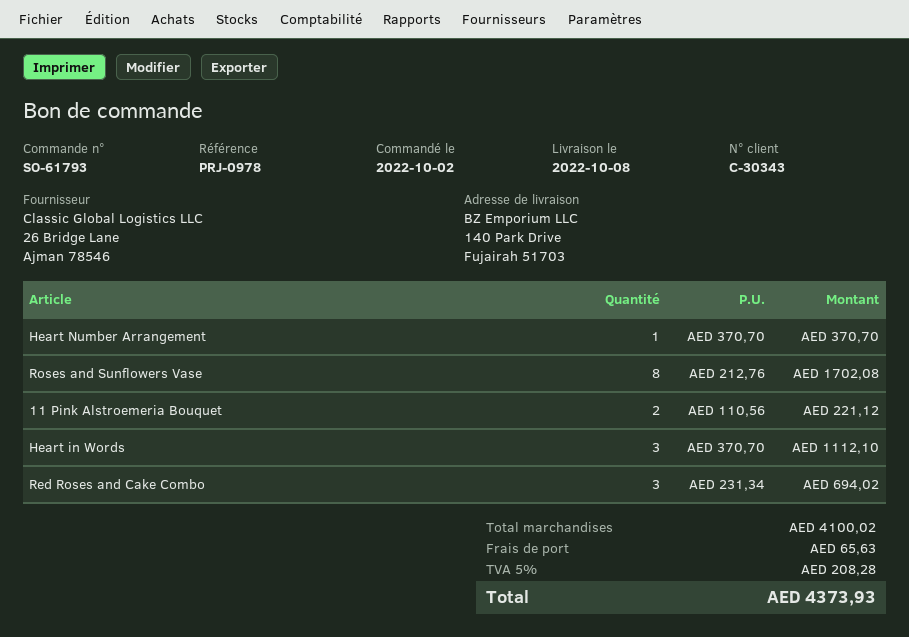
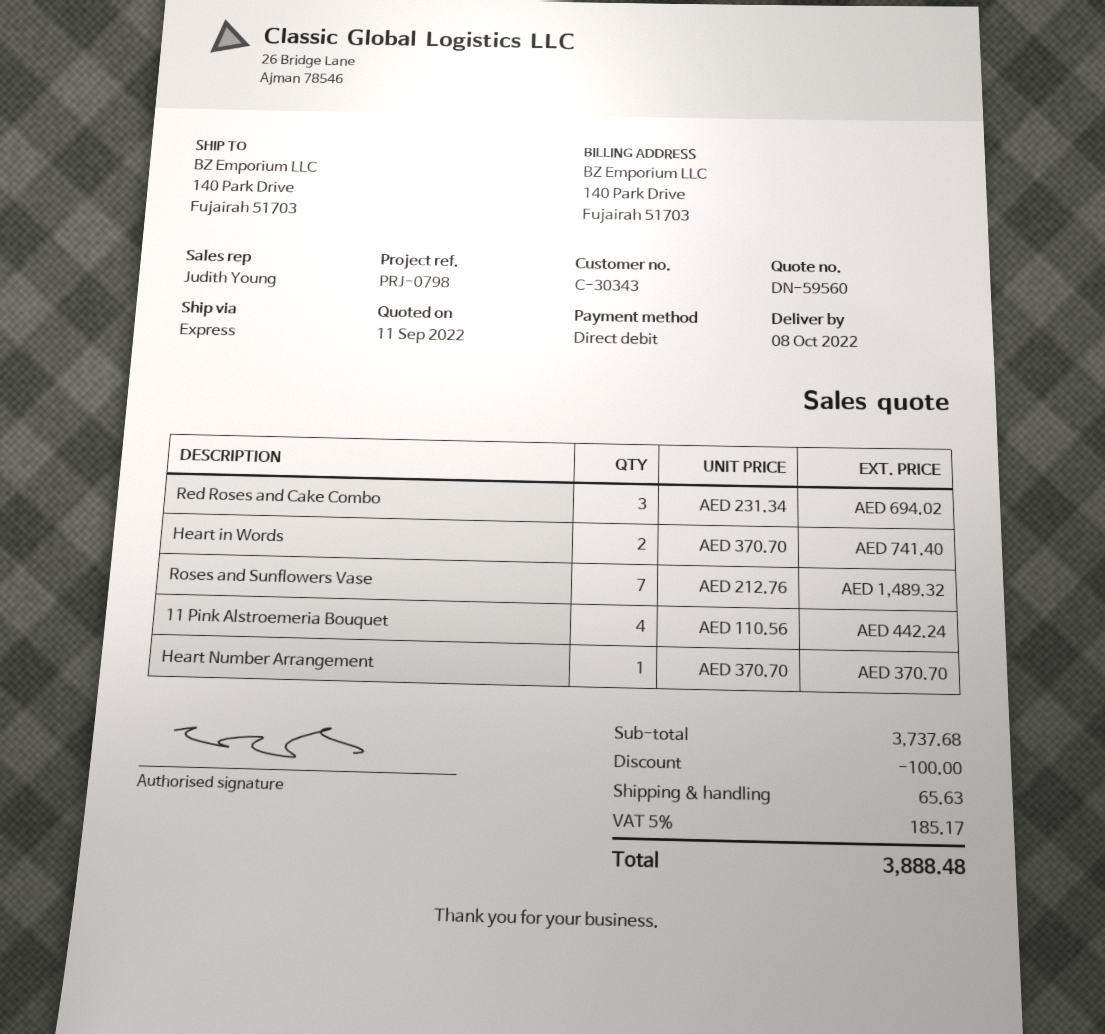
reference: PRJ-0978 -> PRJ-0798
Roses and Sunflowers Vase: 8 x 212.76 = 1702.08 -> 7 x 212.76 = 1489.32
11 Pink Alstroemeria Bouquet: 2 x 110.56 = 221.12 -> 4 x 110.56 = 442.24
Heart in Words: 3 x 370.70 = 1112.10 -> 2 x 370.70 = 741.40
subtotal: 4100.02 -> 3737.68
discount: none -> 100.00
tax: 5% = 208.28 -> 5% = 185.17
total: 4373.93 -> 3888.48

